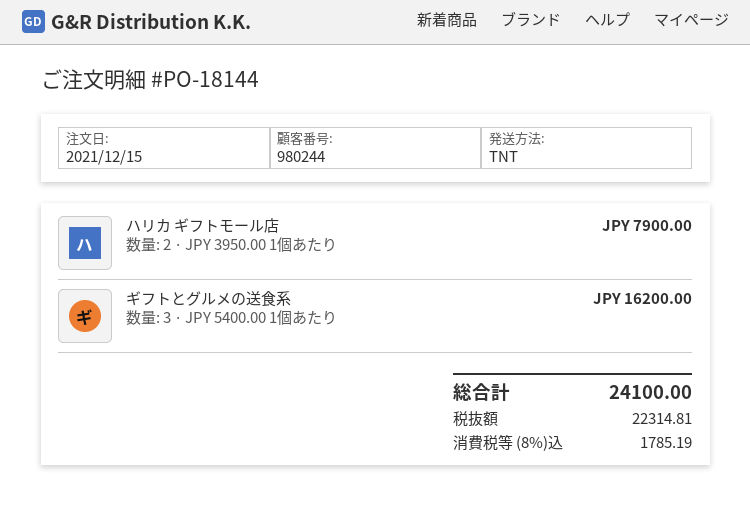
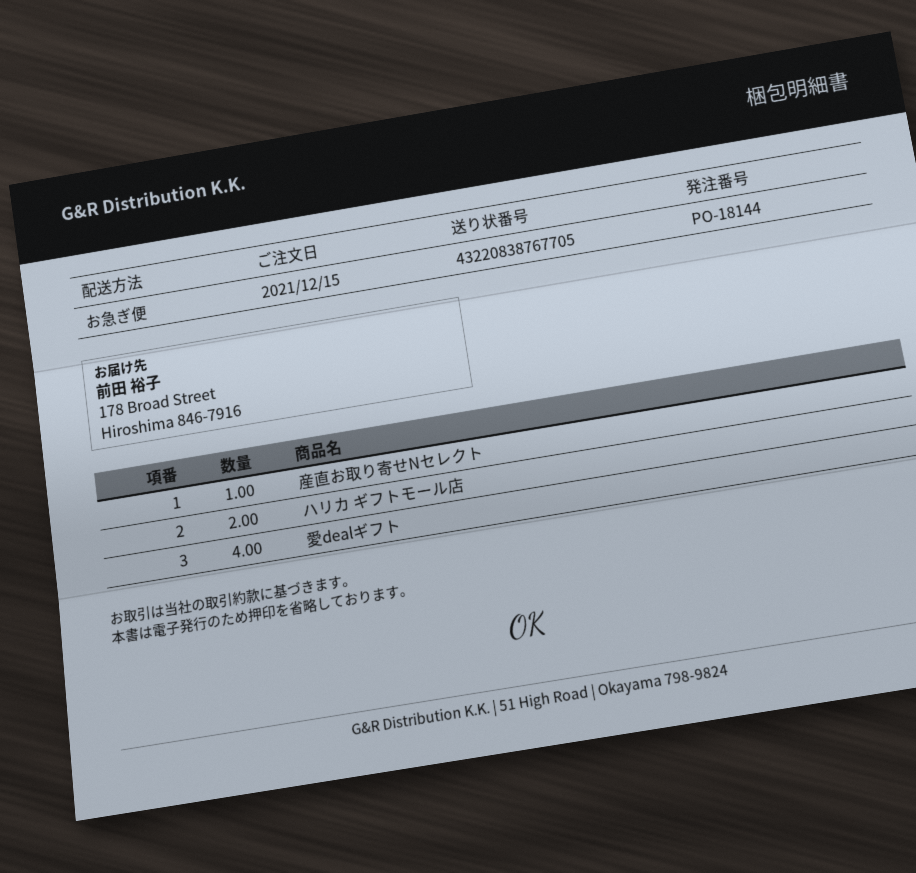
shipping method: TNT -> express
ギフトとグルメの送食系: 3 -> none
産直お取り寄せNセレクト: none -> 1
愛dealギフト: none -> 4

